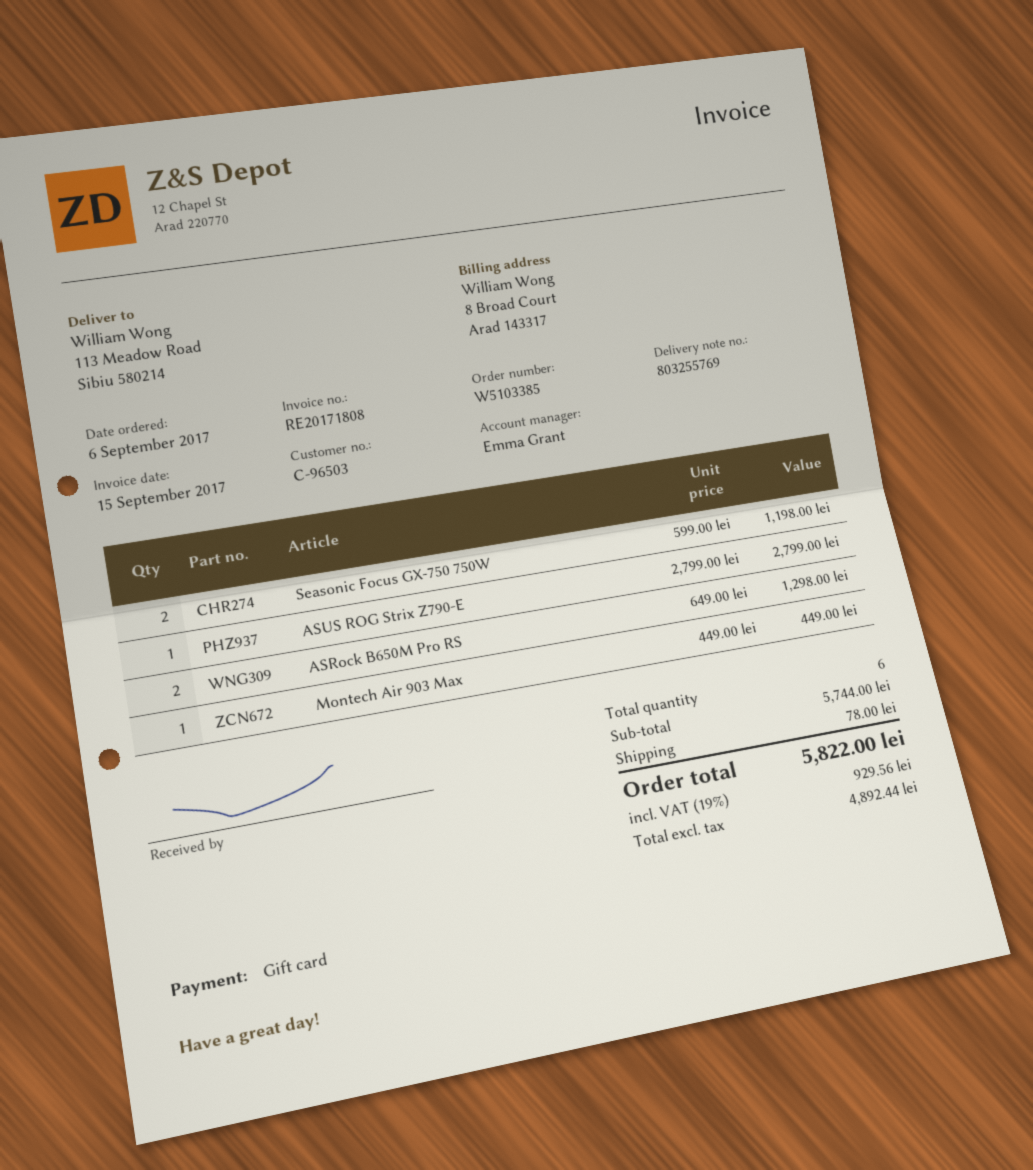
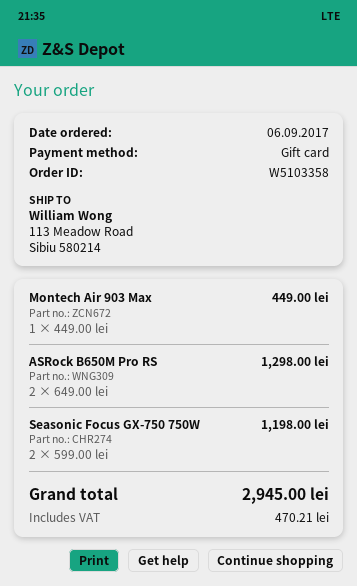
order number: W5103385 -> W5103358
ASUS ROG Strix Z790-E: 1 x 2799.00 = 2799.00 -> none
shipping: 78.00 -> none
tax: 929.56 -> 470.21
total: 5822.00 -> 2945.00

